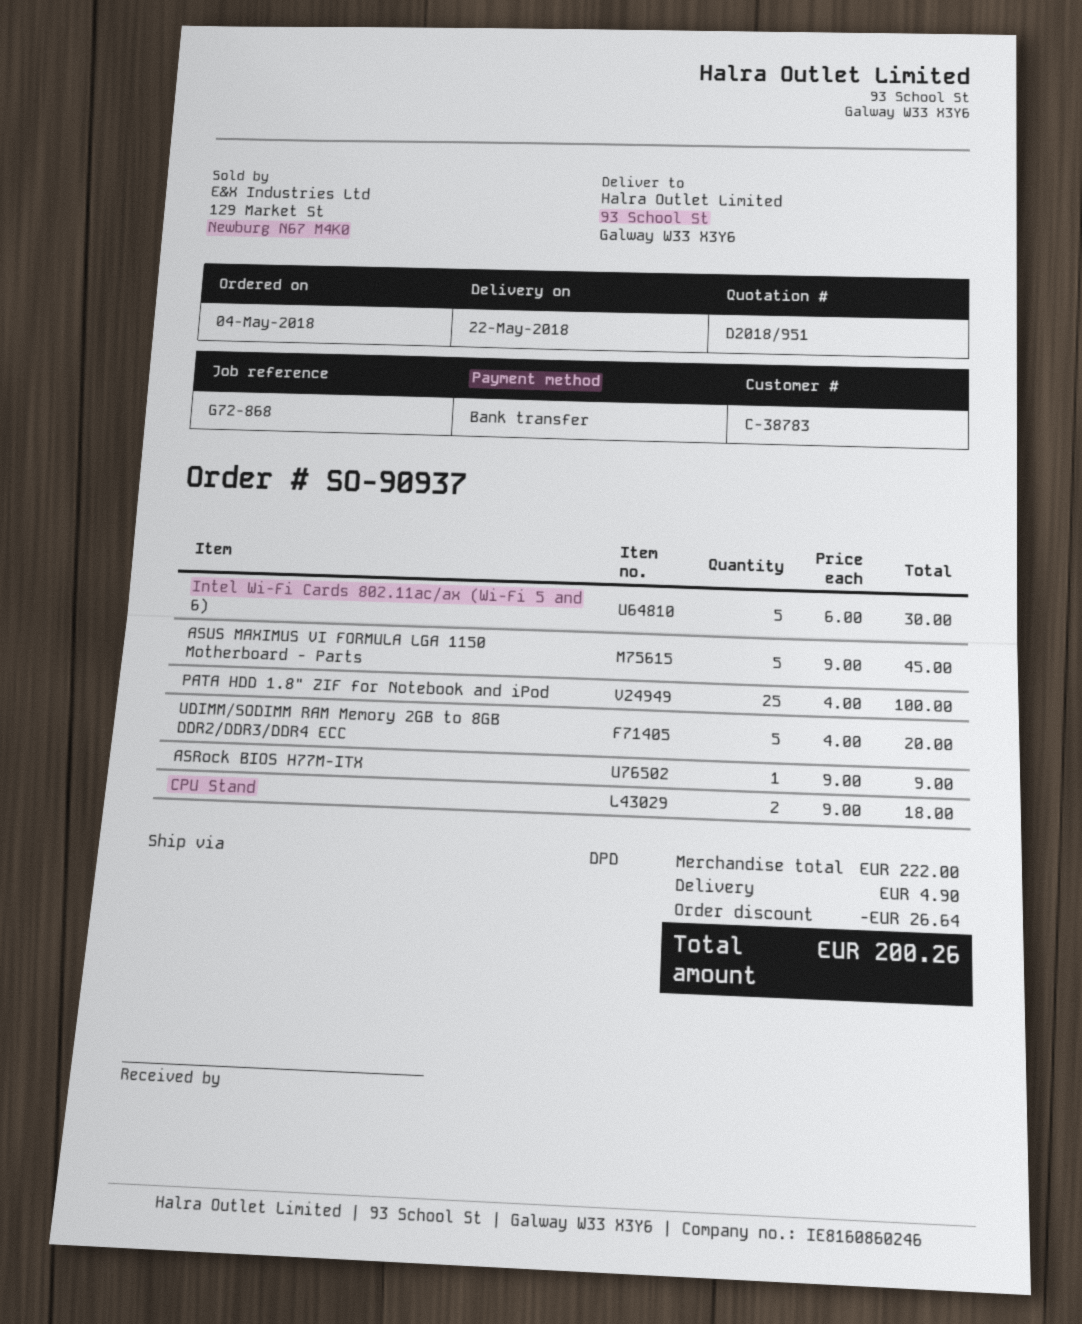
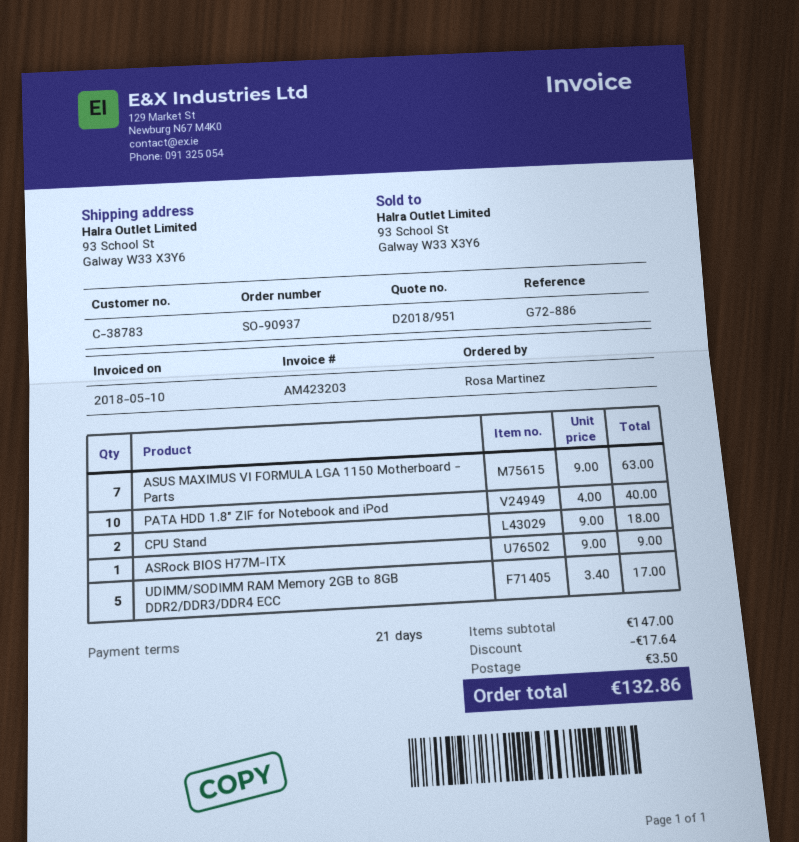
reference: G72-868 -> G72-886
Intel Wi-Fi Cards 802.11ac/ax (Wi-Fi 5 and 6): 5 x 6.00 = 30.00 -> none
ASUS MAXIMUS VI FORMULA LGA 1150 Motherboard - Parts: 5 x 9.00 = 45.00 -> 7 x 9.00 = 63.00
PATA HDD 1.8" ZIF for Notebook and iPod: 25 x 4.00 = 100.00 -> 10 x 4.00 = 40.00
UDIMM/SODIMM RAM Memory 2GB to 8GB DDR2/DDR3/DDR4 ECC: 5 x 4.00 = 20.00 -> 5 x 3.40 = 17.00
subtotal: 222.00 -> 147.00
discount: 26.64 -> 17.64
shipping: 4.90 -> 3.50
total: 200.26 -> 132.86

